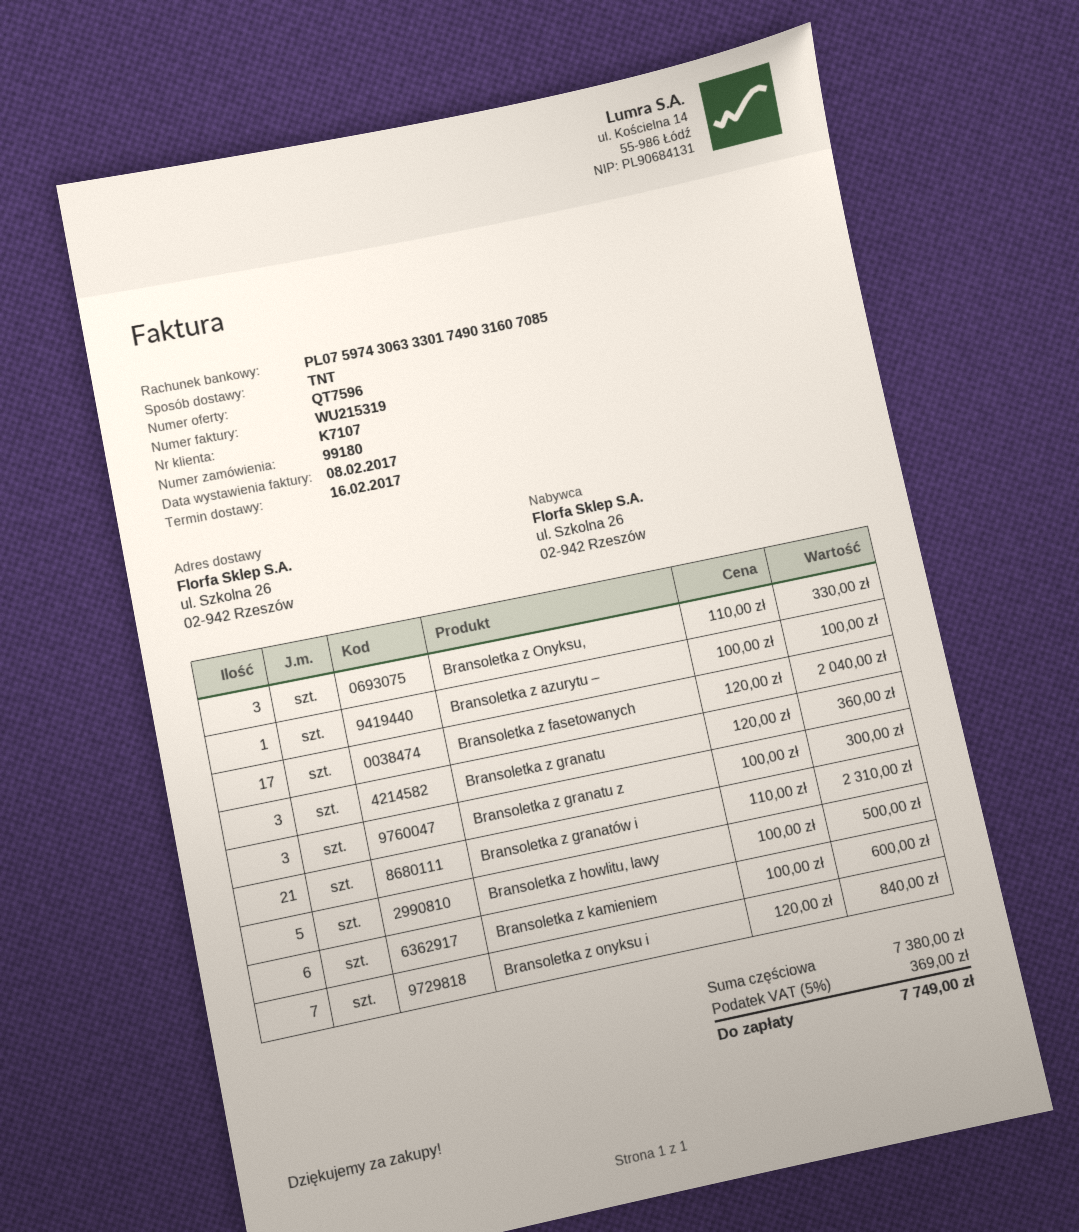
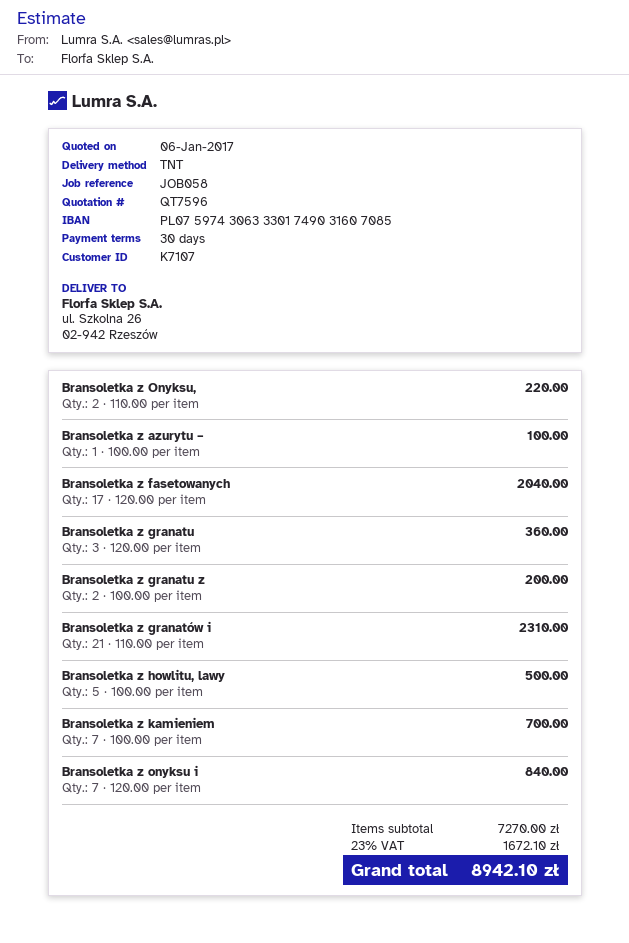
Bransoletka z Onyksu,: 3 x 110.00 = 330.00 -> 2 x 110.00 = 220.00
Bransoletka z granatu z: 3 x 100.00 = 300.00 -> 2 x 100.00 = 200.00
Bransoletka z kamieniem: 6 x 100.00 = 600.00 -> 7 x 100.00 = 700.00
subtotal: 7380.00 -> 7270.00
tax: 5% = 369.00 -> 23% = 1672.10
total: 7749.00 -> 8942.10

